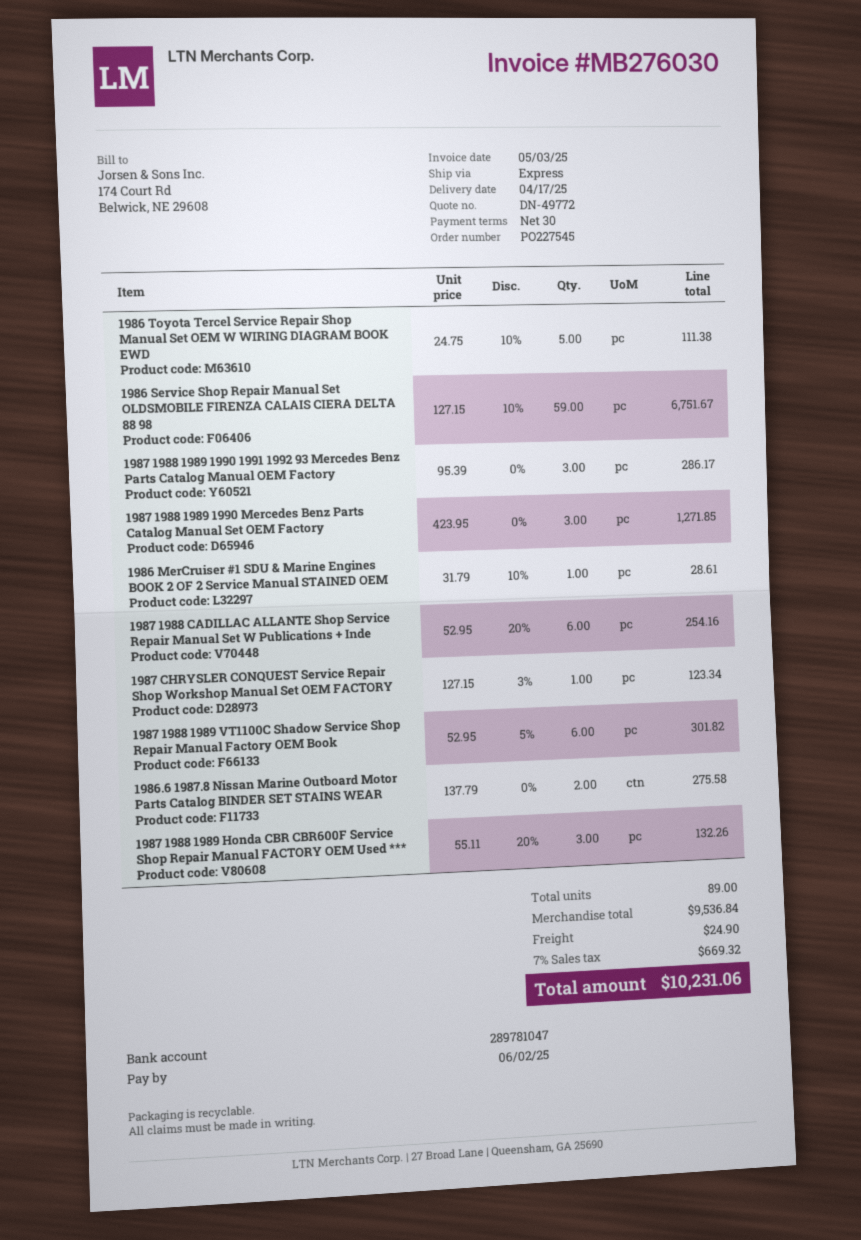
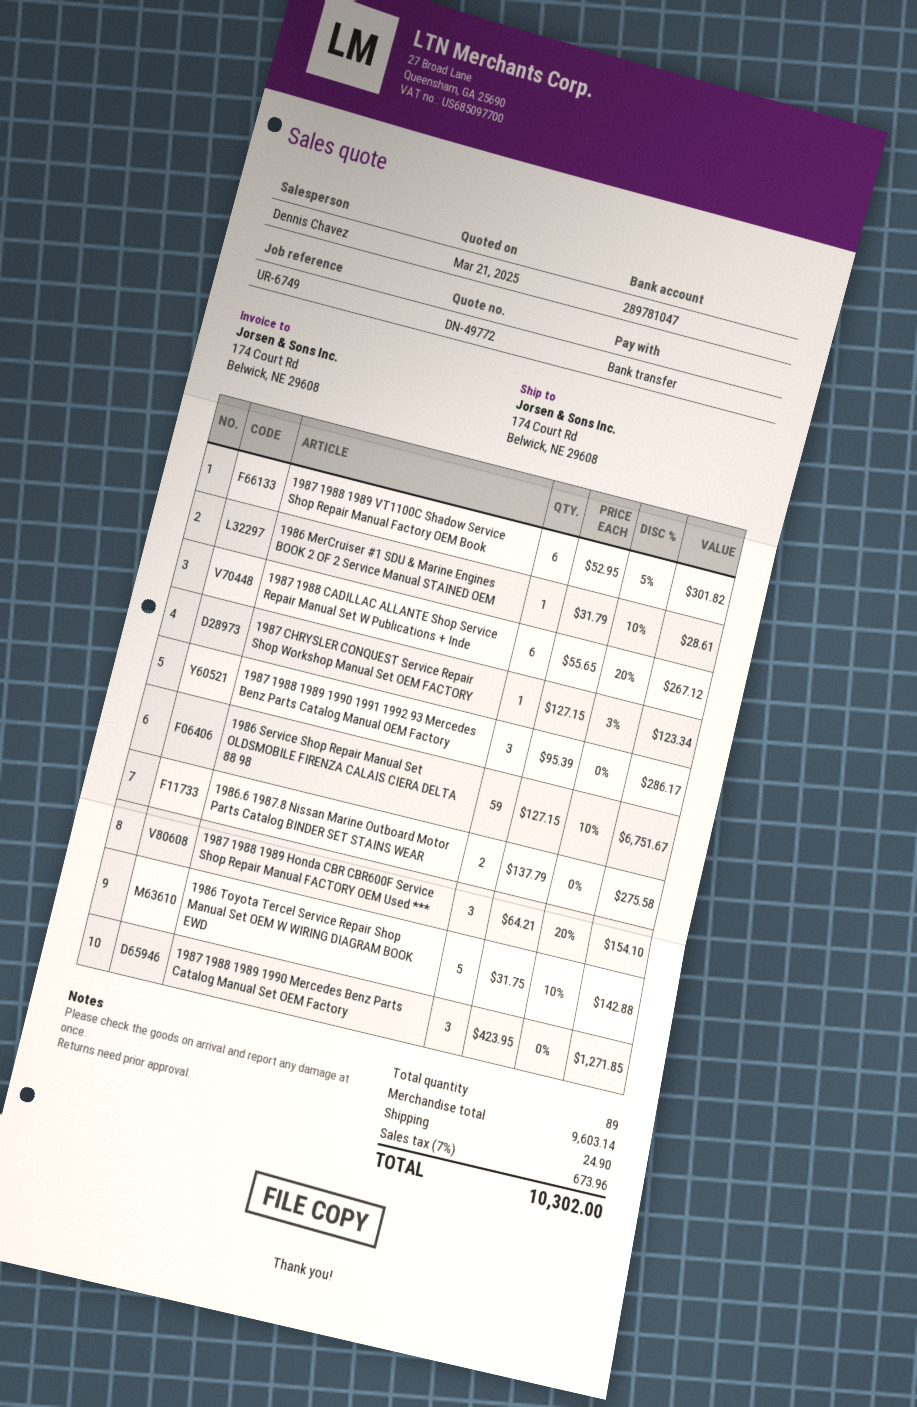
1986 Toyota Tercel Service Repair Shop Manual Set OEM W WIRING DIAGRAM BOOK EWD: 5 x 24.75 - 10% = 111.38 -> 5 x 31.75 - 10% = 142.88
1987 1988 CADILLAC ALLANTE Shop Service Repair Manual Set W Publications + Inde: 6 x 52.95 - 20% = 254.16 -> 6 x 55.65 - 20% = 267.12
1987 1988 1989 Honda CBR CBR600F Service Shop Repair Manual FACTORY OEM Used ***: 3 x 55.11 - 20% = 132.26 -> 3 x 64.21 - 20% = 154.10
subtotal: 9536.84 -> 9603.14
tax: 7% = 669.32 -> 7% = 673.96
total: 10231.06 -> 10302.00

